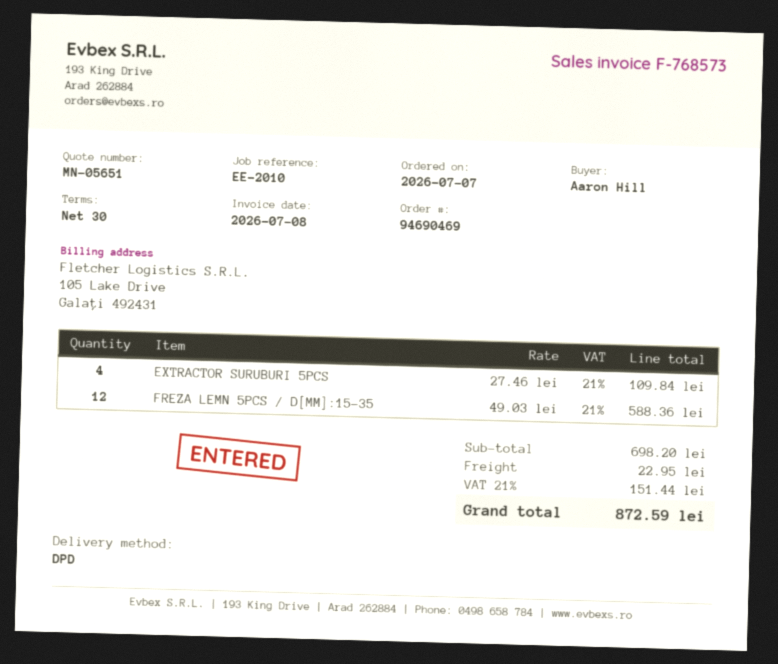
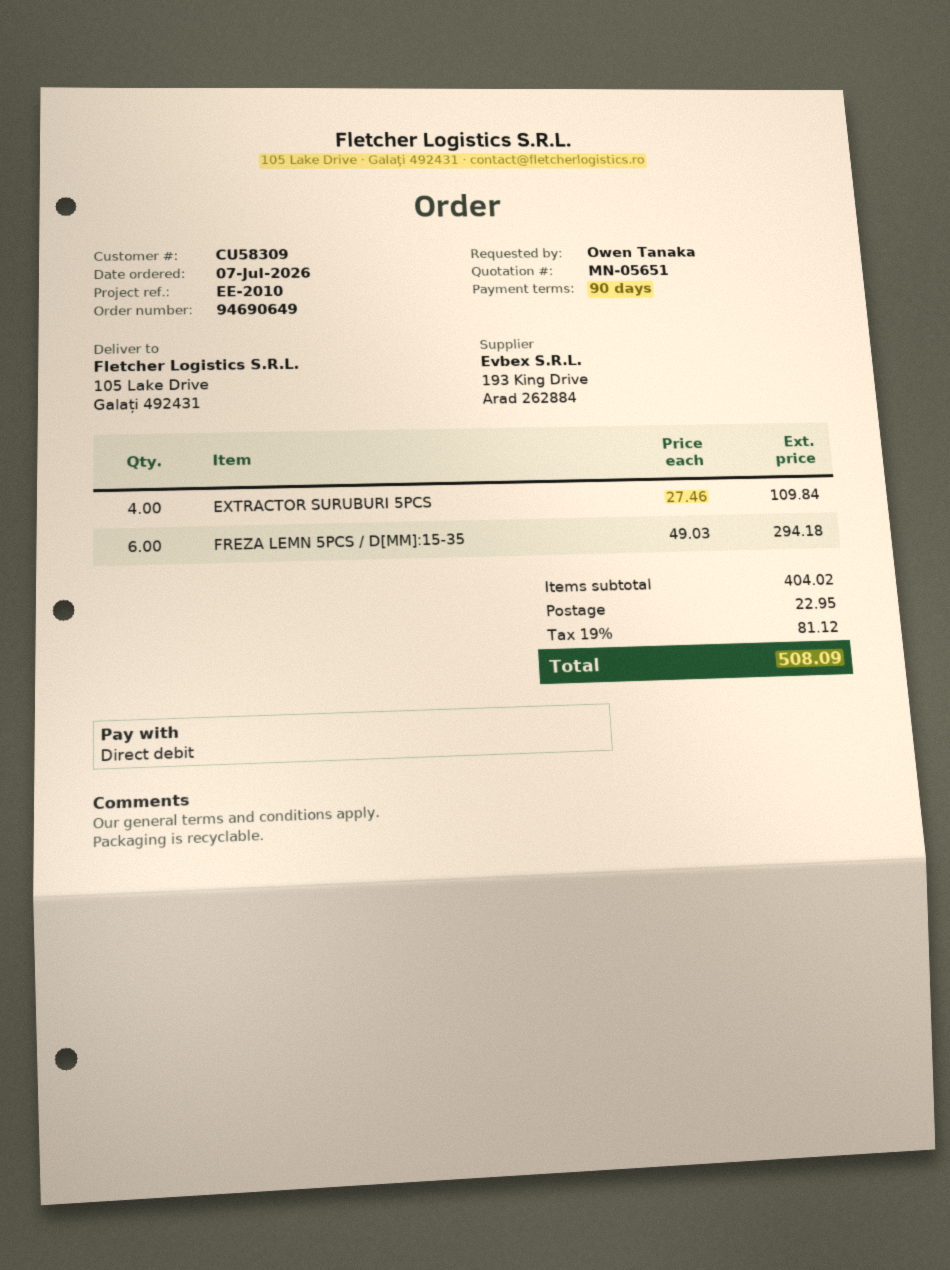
order number: 94690469 -> 94690649
payment terms: 30 days -> 90 days
ordered by: Aaron Hill -> Owen Tanaka
FREZA LEMN 5PCS / D[MM]:15-35: 12 x 49.03 = 588.36 -> 6 x 49.03 = 294.18
subtotal: 698.20 -> 404.02
tax: 21% = 151.44 -> 19% = 81.12
total: 872.59 -> 508.09

